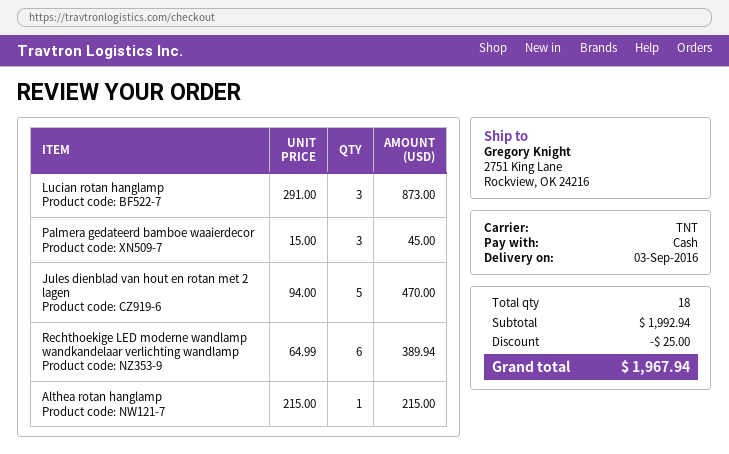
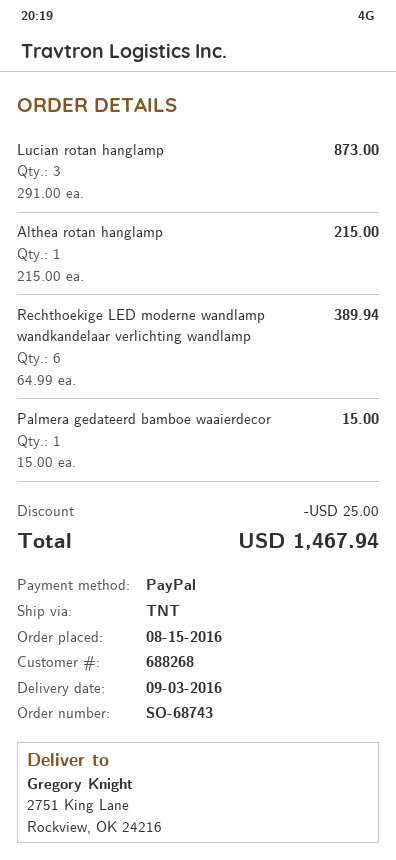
payment method: cash -> PayPal
Palmera gedateerd bamboe waaierdecor: 3 x 15.00 = 45.00 -> 1 x 15.00 = 15.00
Jules dienblad van hout en rotan met 2 lagen: 5 x 94.00 = 470.00 -> none
total: 1967.94 -> 1467.94

